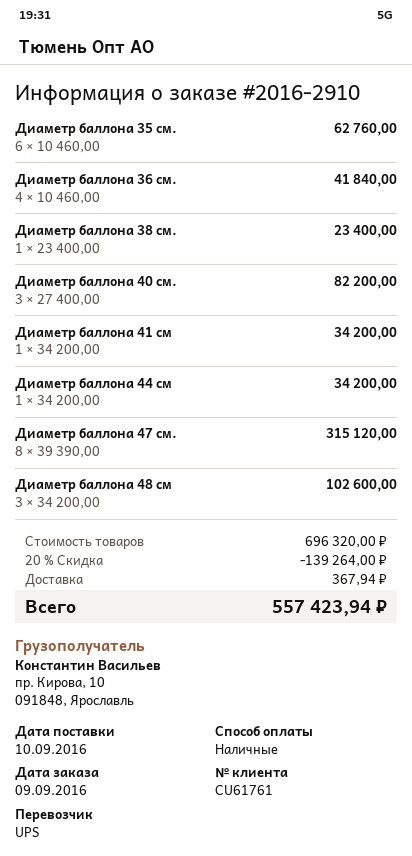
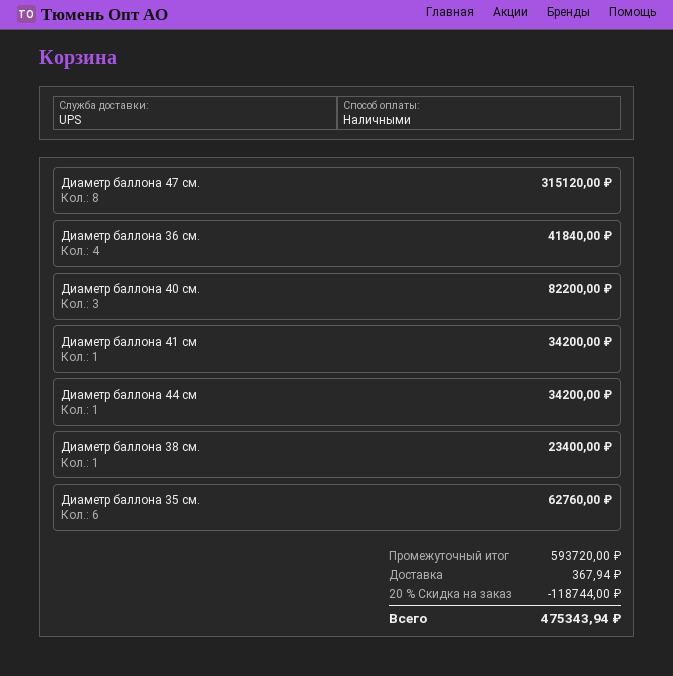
Диаметр баллона 48 см: 3 for 102600.00 -> none
subtotal: 696320.00 -> 593720.00
discount: 20% = 139264.00 -> 20% = 118744.00
total: 557423.94 -> 475343.94

